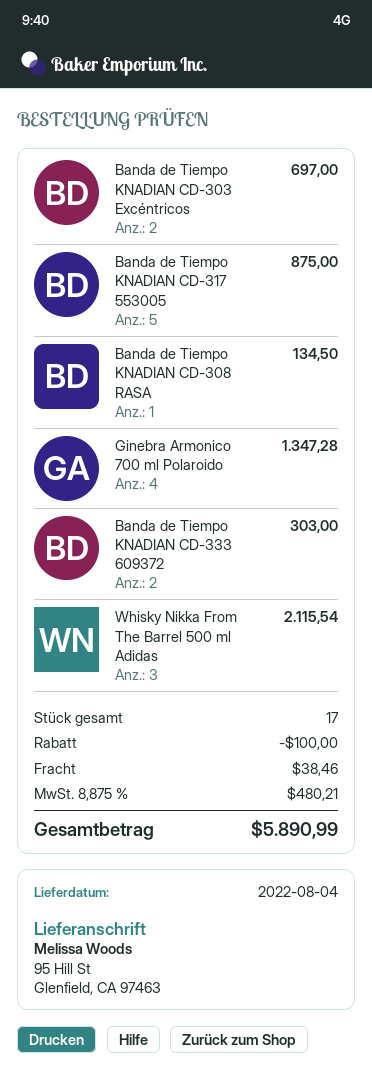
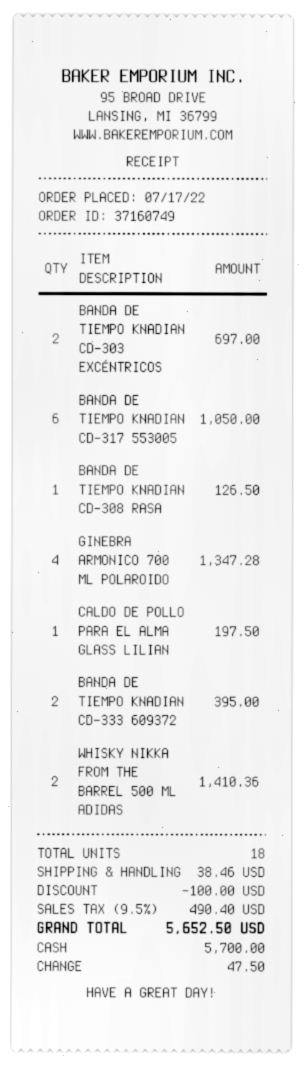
Banda de Tiempo KNADIAN CD-317 553005: 5 for 875.00 -> 6 for 1050.00
Banda de Tiempo KNADIAN CD-308 RASA: 1 for 134.50 -> 1 for 126.50
Banda de Tiempo KNADIAN CD-333 609372: 2 for 303.00 -> 2 for 395.00
Whisky Nikka From The Barrel 500 ml Adidas: 3 for 2115.54 -> 2 for 1410.36
CALDO DE POLLO PARA EL ALMA GLASS LILIAN: none -> 1 for 197.50
total quantity: 17 -> 18
tax: 8.875% = 480.21 -> 9.5% = 490.40
total: 5890.99 -> 5652.50

